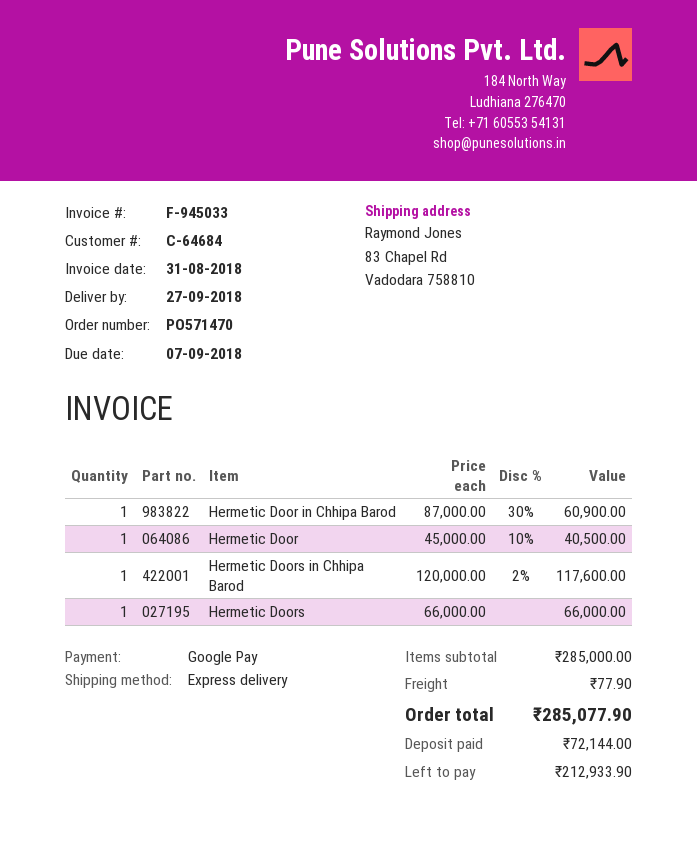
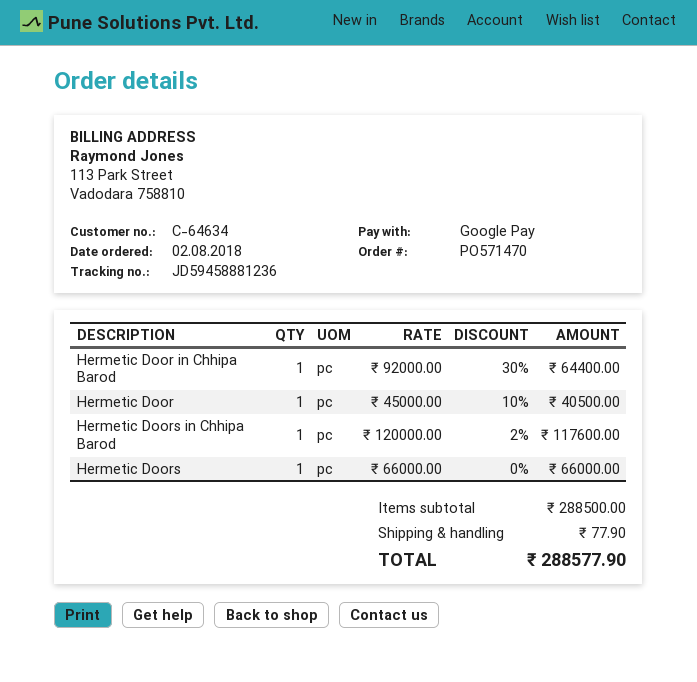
customer number: C-64684 -> C-64634
Hermetic Door in Chhipa Barod: 1 x 87000.00 - 30% = 60900.00 -> 1 x 92000.00 - 30% = 64400.00
subtotal: 285000.00 -> 288500.00
total: 285077.90 -> 288577.90

